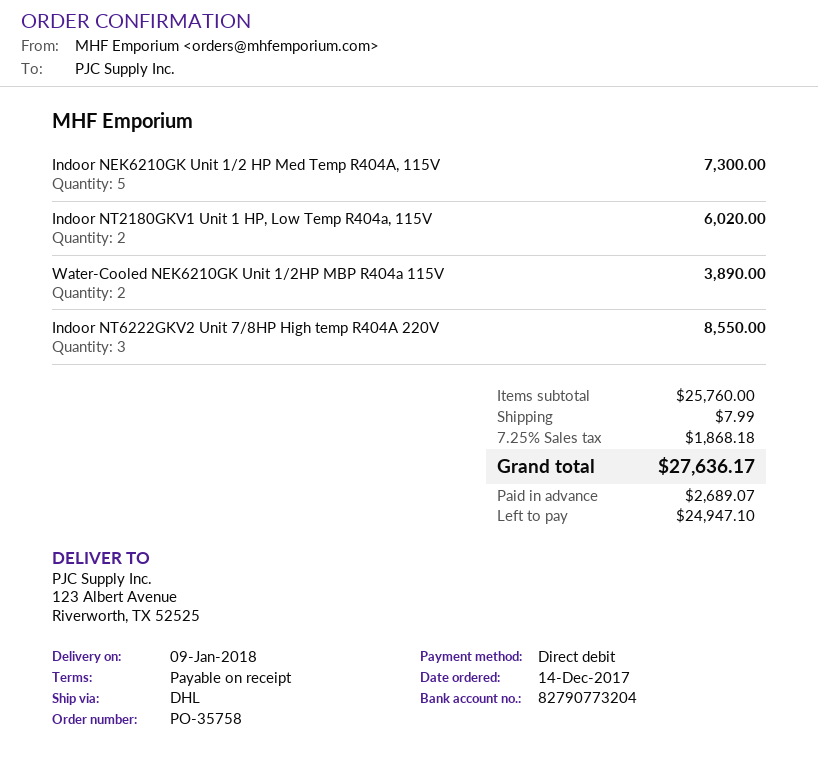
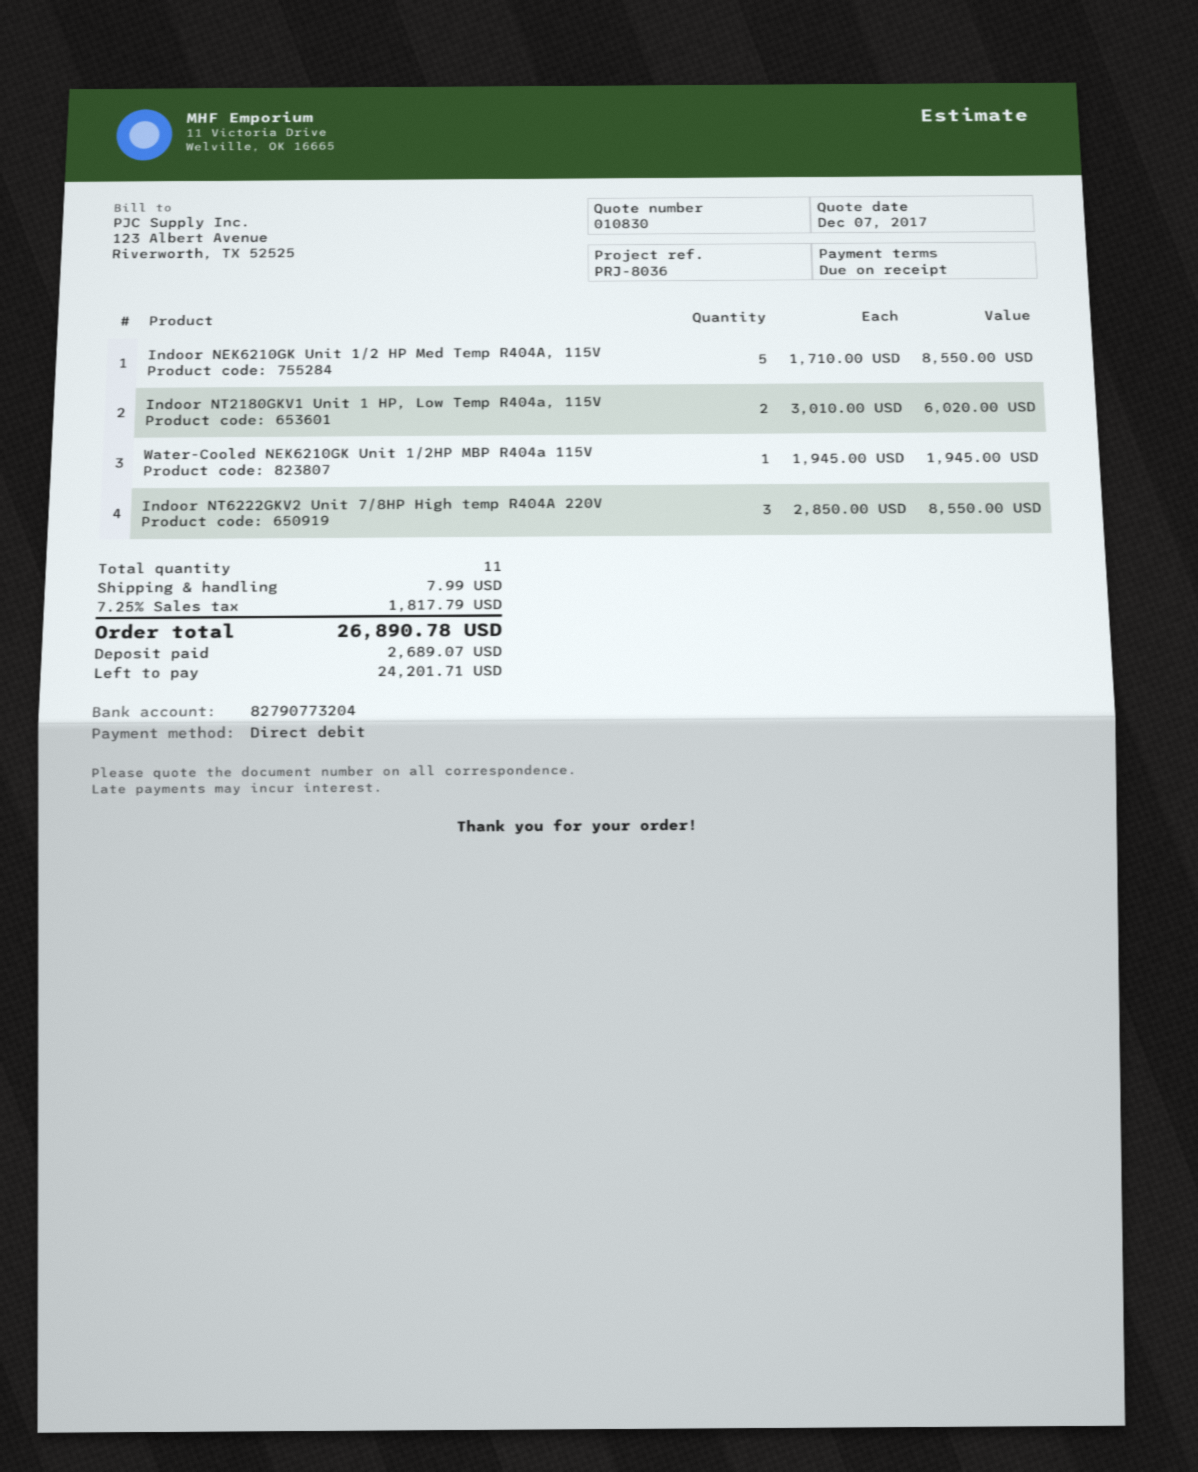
Indoor NEK6210GK Unit 1/2 HP Med Temp R404A, 115V: 5 for 7300.00 -> 5 for 8550.00
Water-Cooled NEK6210GK Unit 1/2HP MBP R404a 115V: 2 for 3890.00 -> 1 for 1945.00
tax: 7.25% = 1868.18 -> 7.25% = 1817.79
total: 27636.17 -> 26890.78
balance: 24947.10 -> 24201.71

